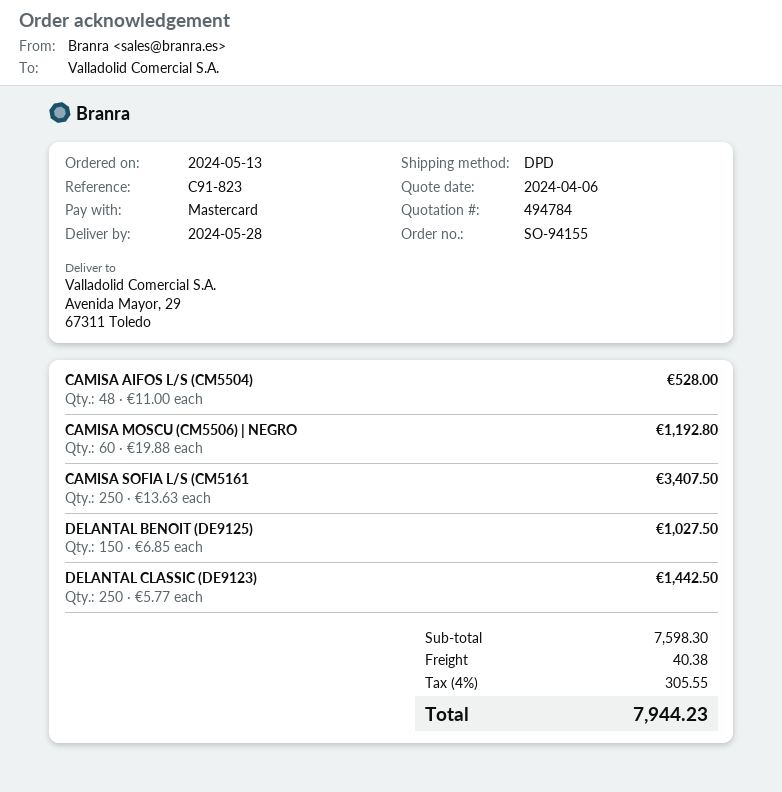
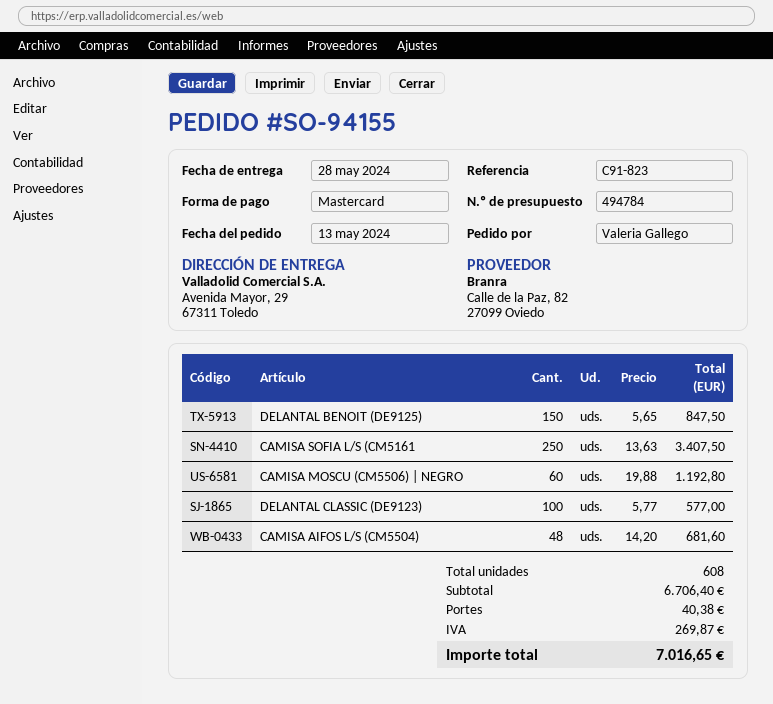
CAMISA AIFOS L/S (CM5504): 48 x 11.00 = 528.00 -> 48 x 14.20 = 681.60
DELANTAL BENOIT (DE9125): 150 x 6.85 = 1027.50 -> 150 x 5.65 = 847.50
DELANTAL CLASSIC (DE9123): 250 x 5.77 = 1442.50 -> 100 x 5.77 = 577.00
subtotal: 7598.30 -> 6706.40
tax: 305.55 -> 269.87
total: 7944.23 -> 7016.65

